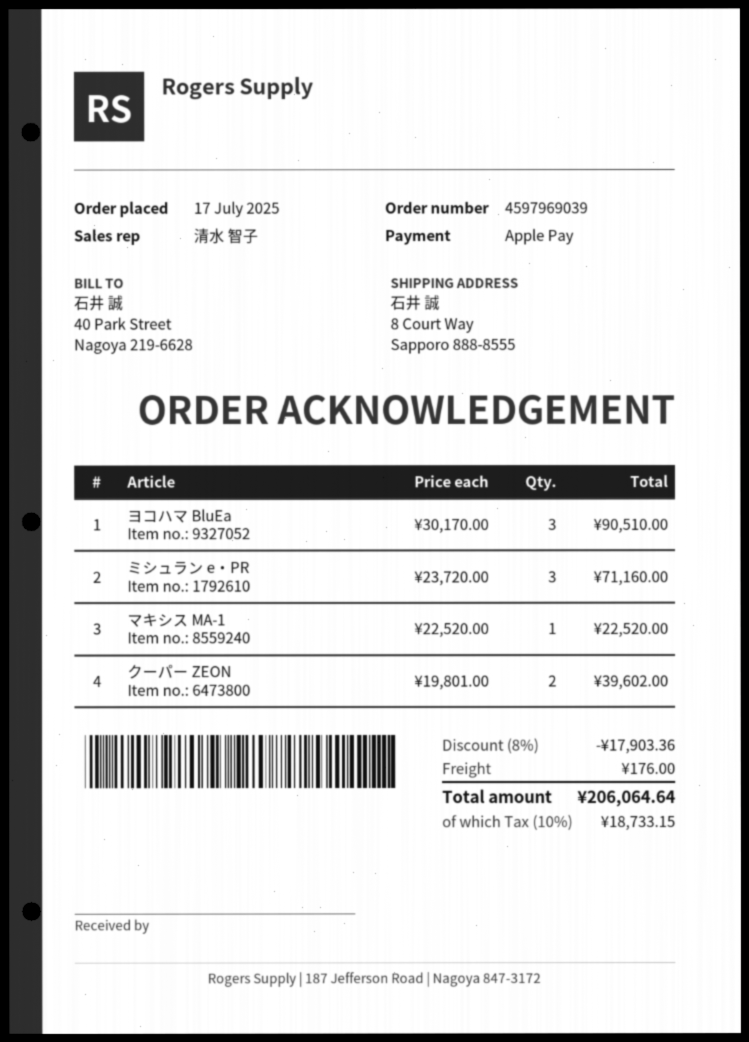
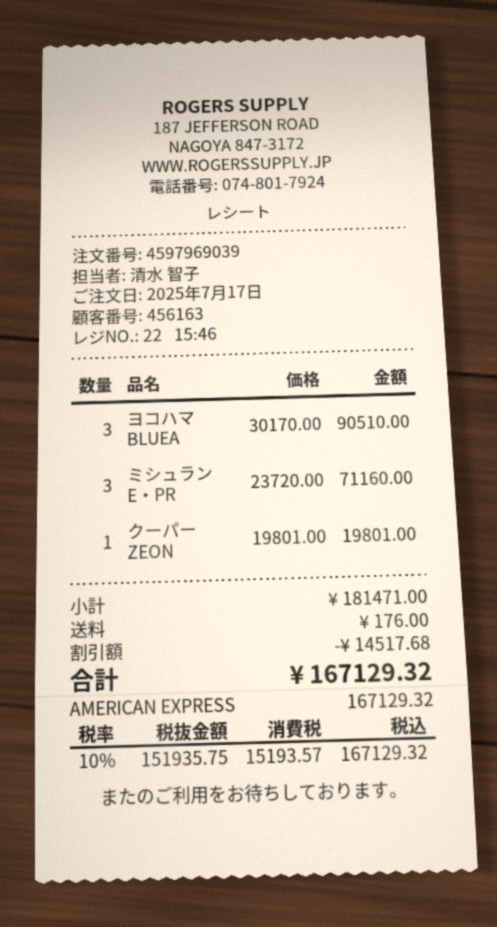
payment method: Apple Pay -> American Express
マキシス MA-1: 1 x 22520.00 = 22520.00 -> none
クーパー ZEON: 2 x 19801.00 = 39602.00 -> 1 x 19801.00 = 19801.00
discount: 17903.36 -> 14517.68
tax: 10% = 18733.15 -> 10% = 15193.57
total: 206064.64 -> 167129.32

